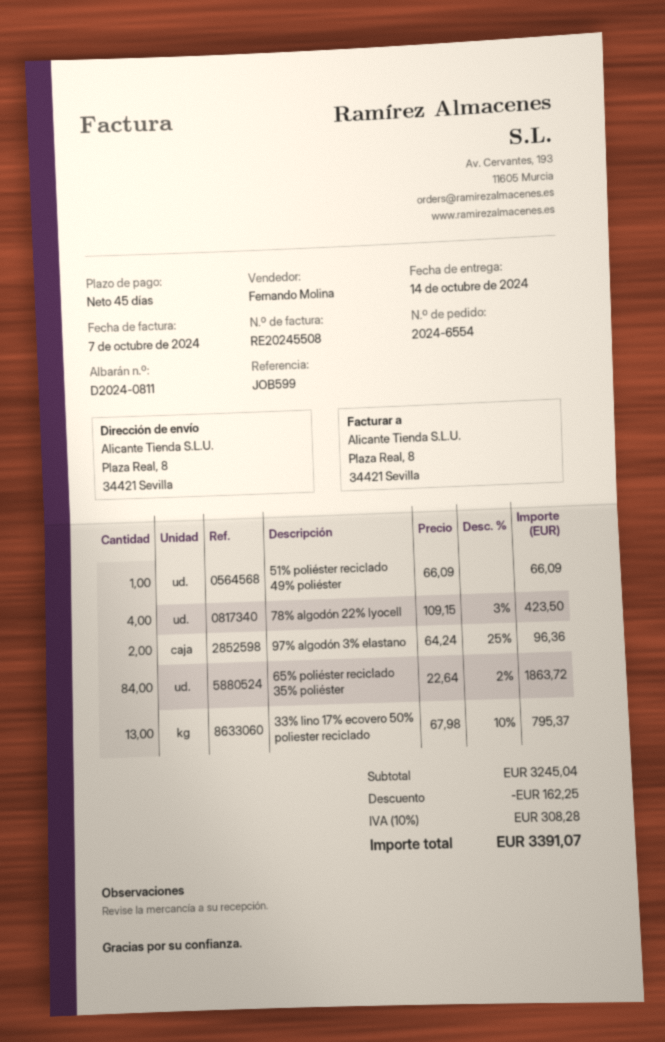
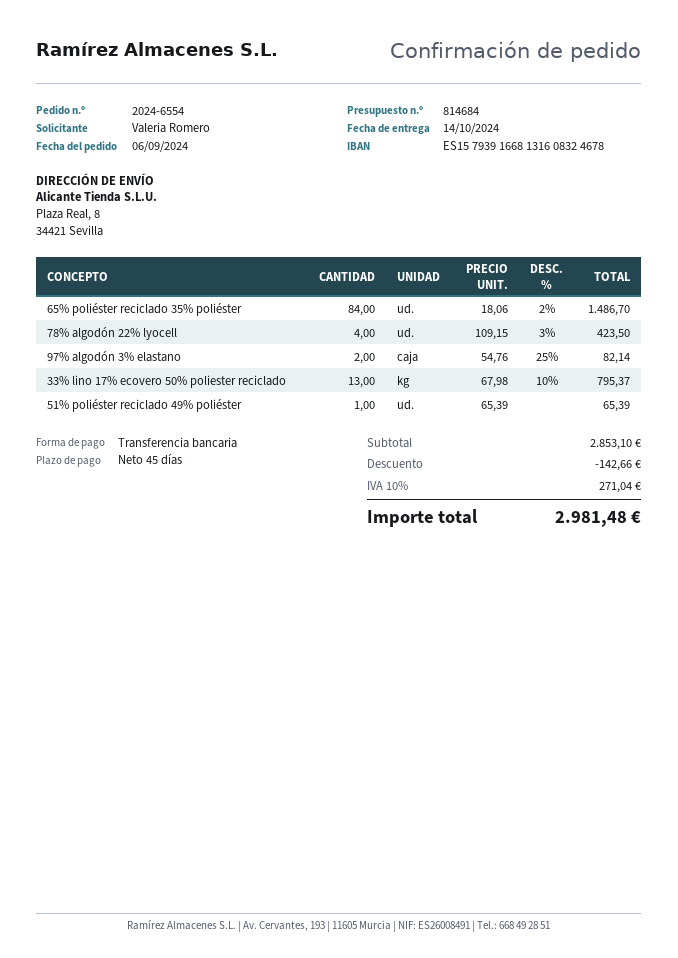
51% poliéster reciclado 49% poliéster: 1 x 66.09 = 66.09 -> 1 x 65.39 = 65.39
97% algodón 3% elastano: 2 x 64.24 - 25% = 96.36 -> 2 x 54.76 - 25% = 82.14
65% poliéster reciclado 35% poliéster: 84 x 22.64 - 2% = 1863.72 -> 84 x 18.06 - 2% = 1486.70
subtotal: 3245.04 -> 2853.10
discount: 162.25 -> 142.66
tax: 10% = 308.28 -> 10% = 271.04
total: 3391.07 -> 2981.48

